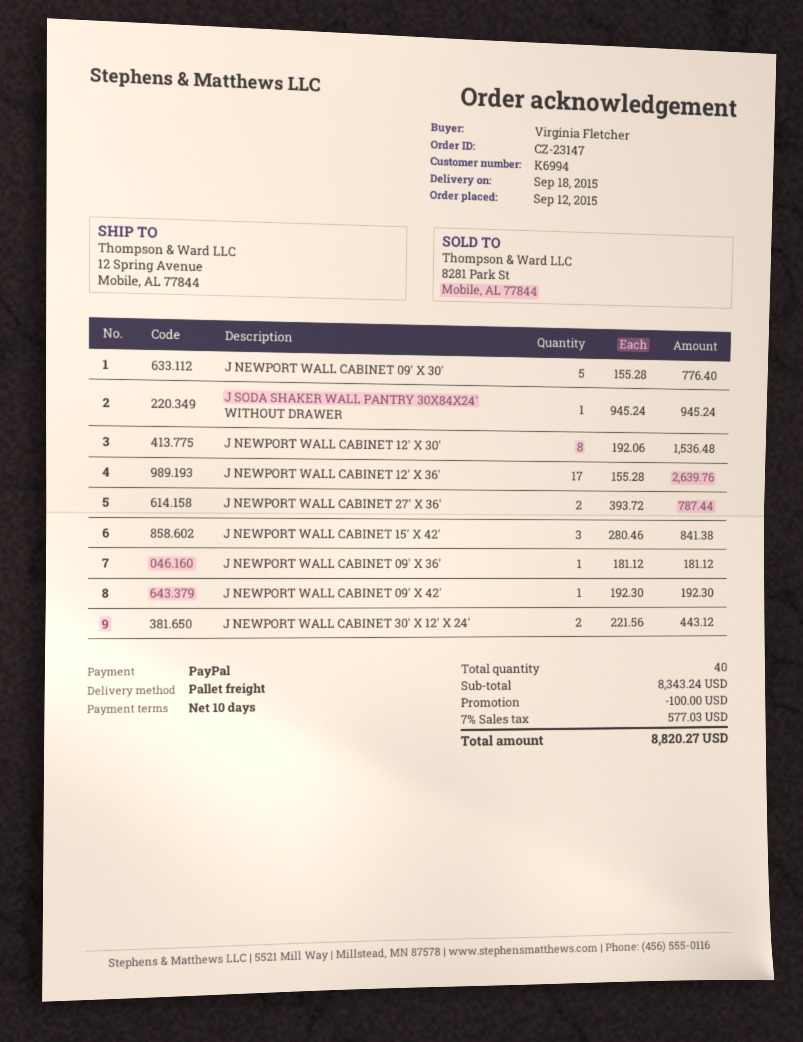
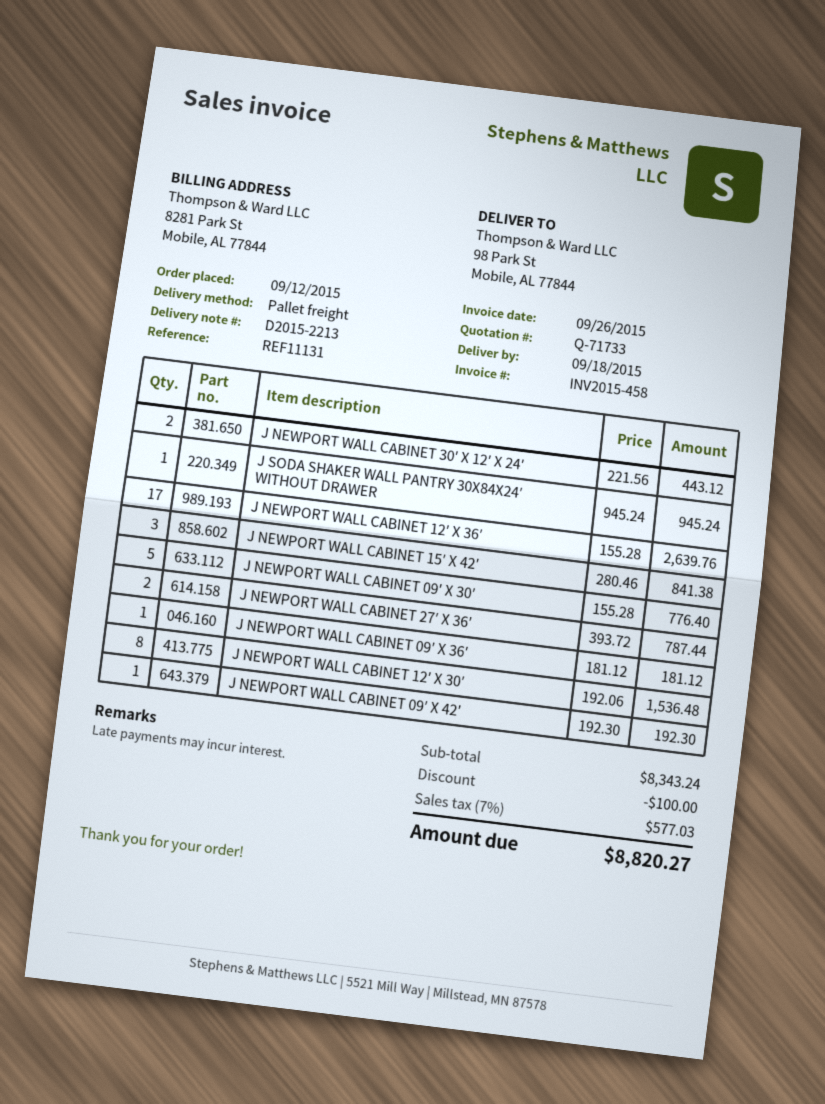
ship to: 12 Spring Avenue, Mobile, AL 77844 -> 98 Park St, Mobile, AL 77844

